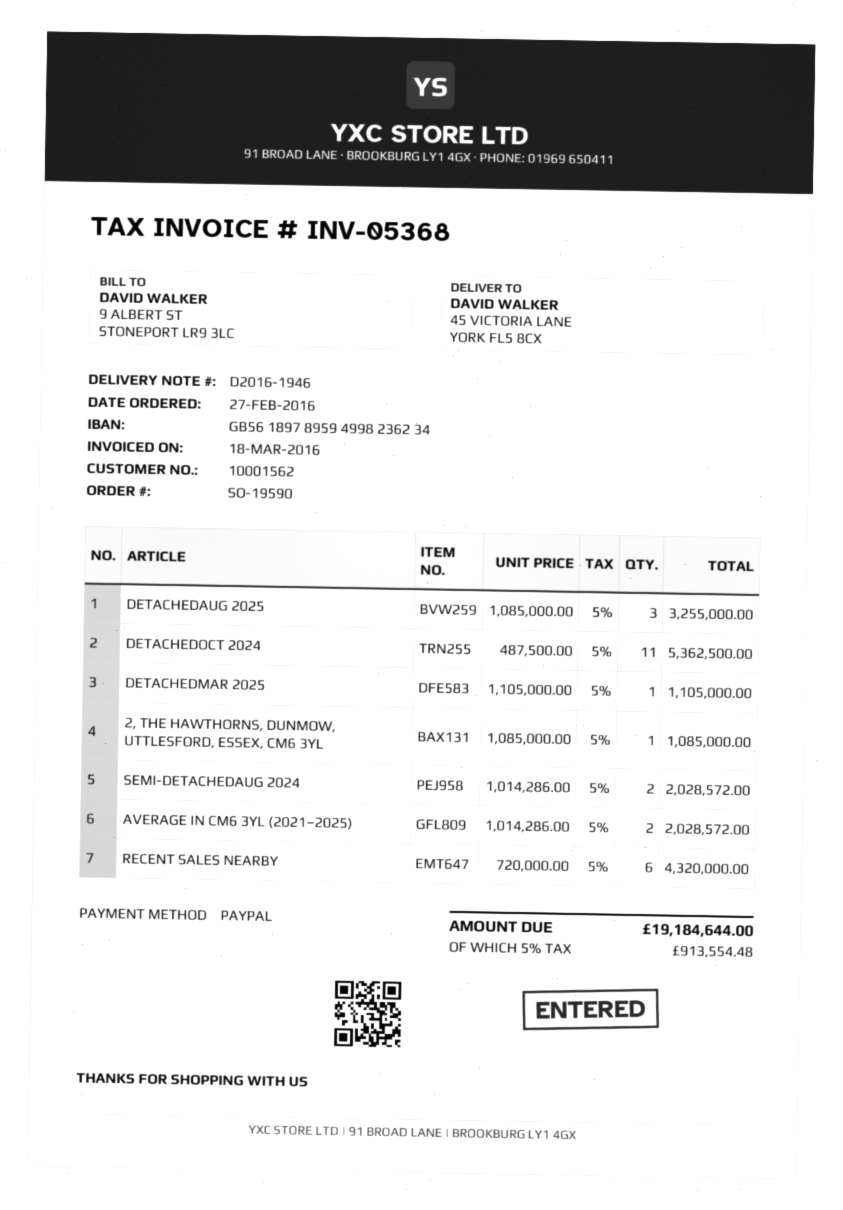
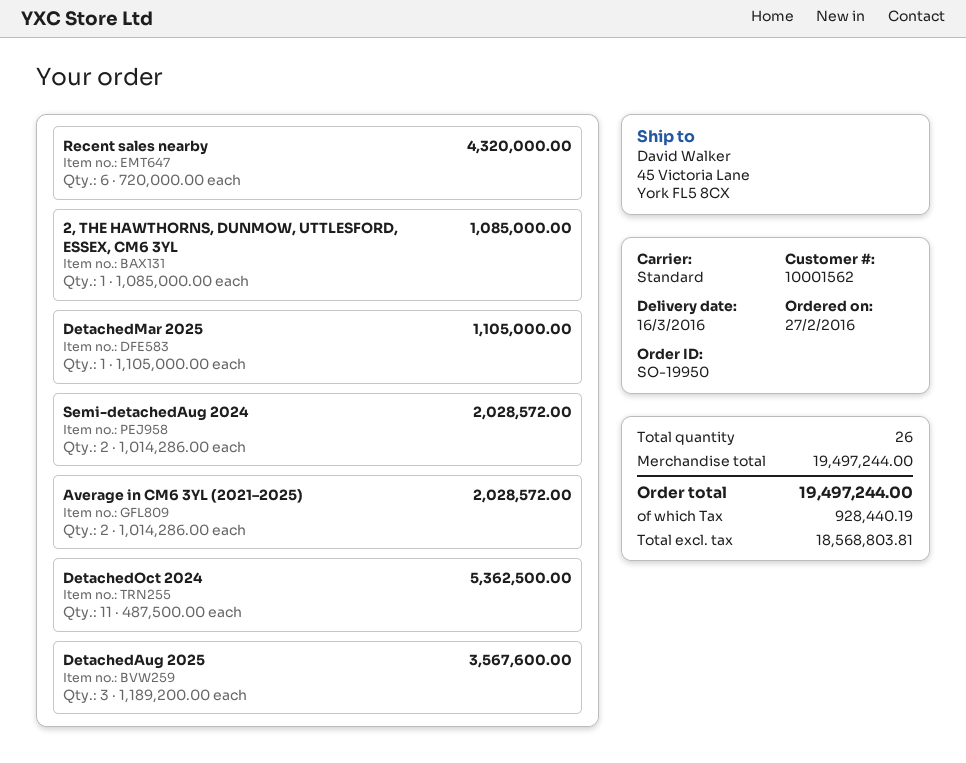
order number: SO-19590 -> SO-19950
DETACHEDAUG 2025: 3 x 1085000.00 = 3255000.00 -> 3 x 1189200.00 = 3567600.00
tax: 913554.48 -> 928440.19
total: 19184644.00 -> 19497244.00

